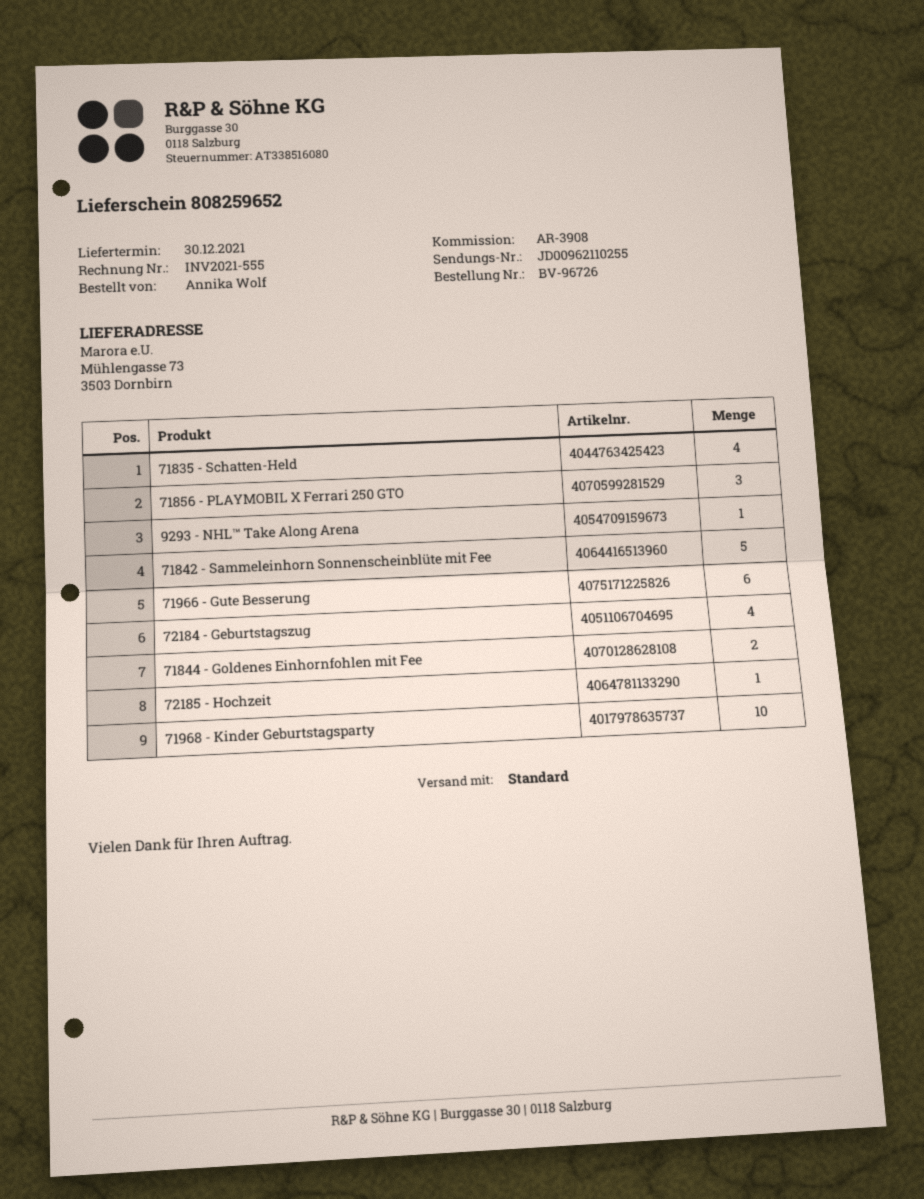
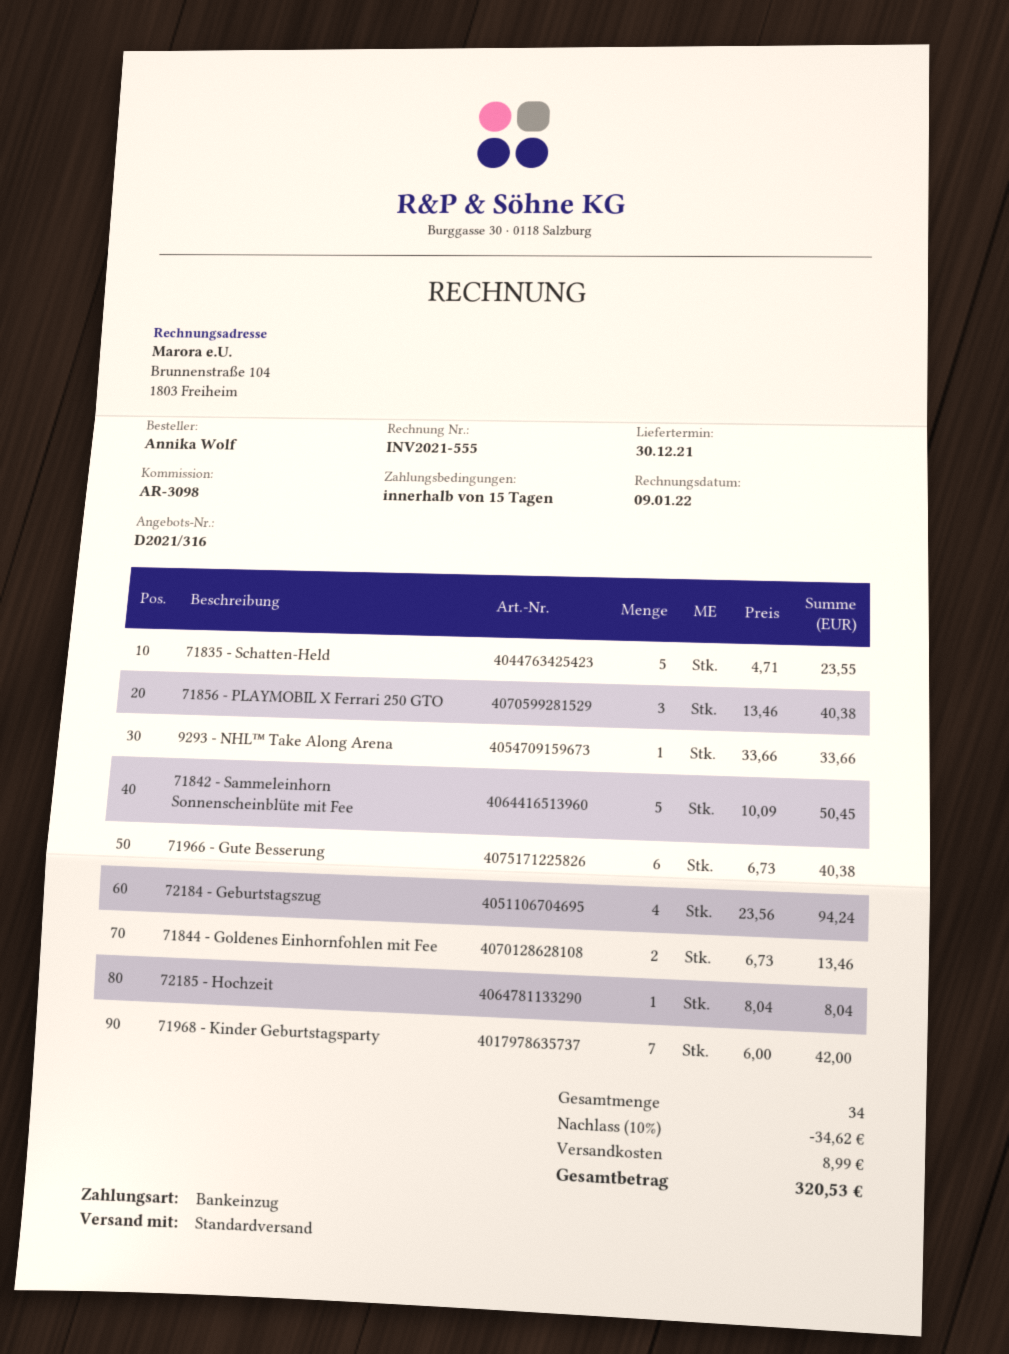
reference: AR-3908 -> AR-3098
71835 - Schatten-Held: 4 -> 5
71968 - Kinder Geburtstagsparty: 10 -> 7

